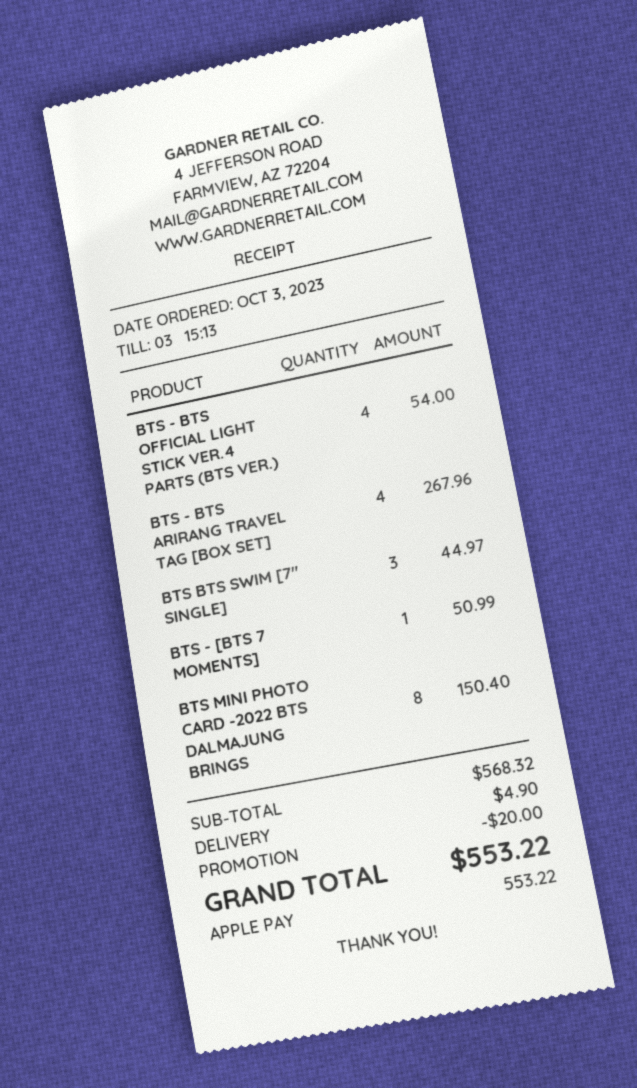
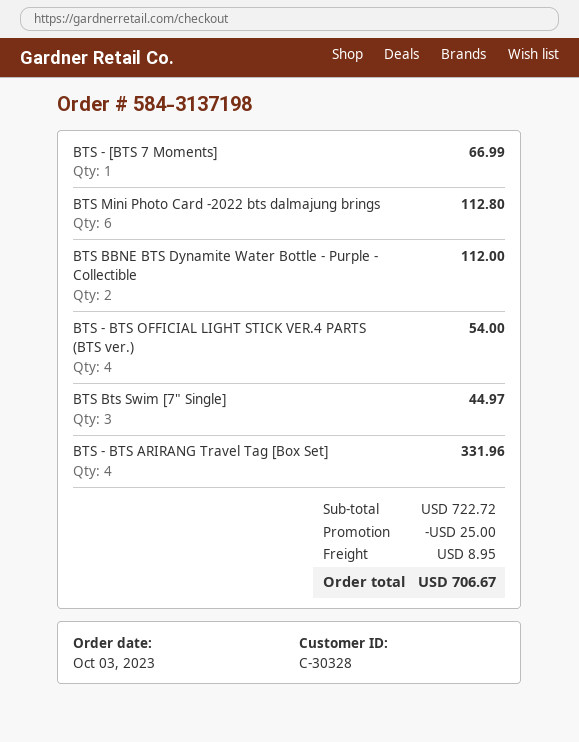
BTS - BTS ARIRANG TRAVEL TAG [BOX SET]: 4 for 267.96 -> 4 for 331.96
BTS - [BTS 7 MOMENTS]: 1 for 50.99 -> 1 for 66.99
BTS MINI PHOTO CARD -2022 BTS DALMAJUNG BRINGS: 8 for 150.40 -> 6 for 112.80
BTS BBNE BTS Dynamite Water Bottle - Purple - Collectible: none -> 2 for 112.00
subtotal: 568.32 -> 722.72
discount: 20.00 -> 25.00
shipping: 4.90 -> 8.95
total: 553.22 -> 706.67

